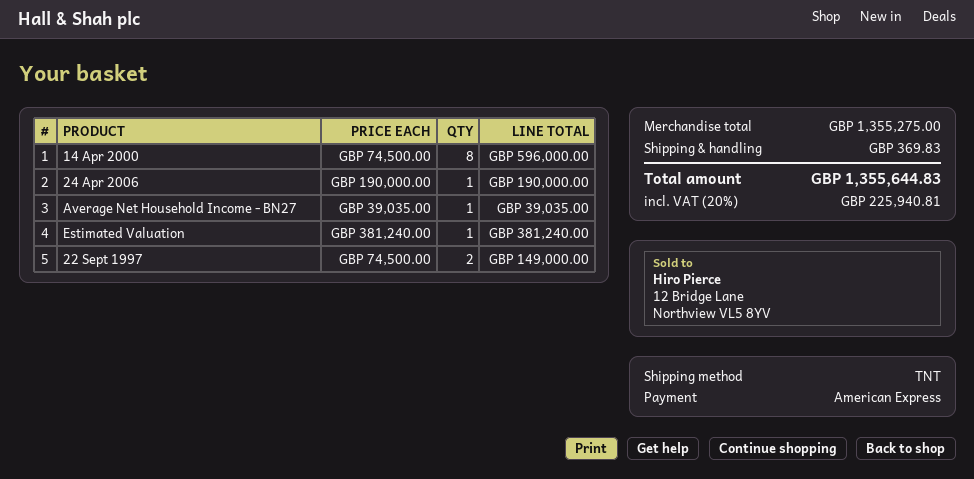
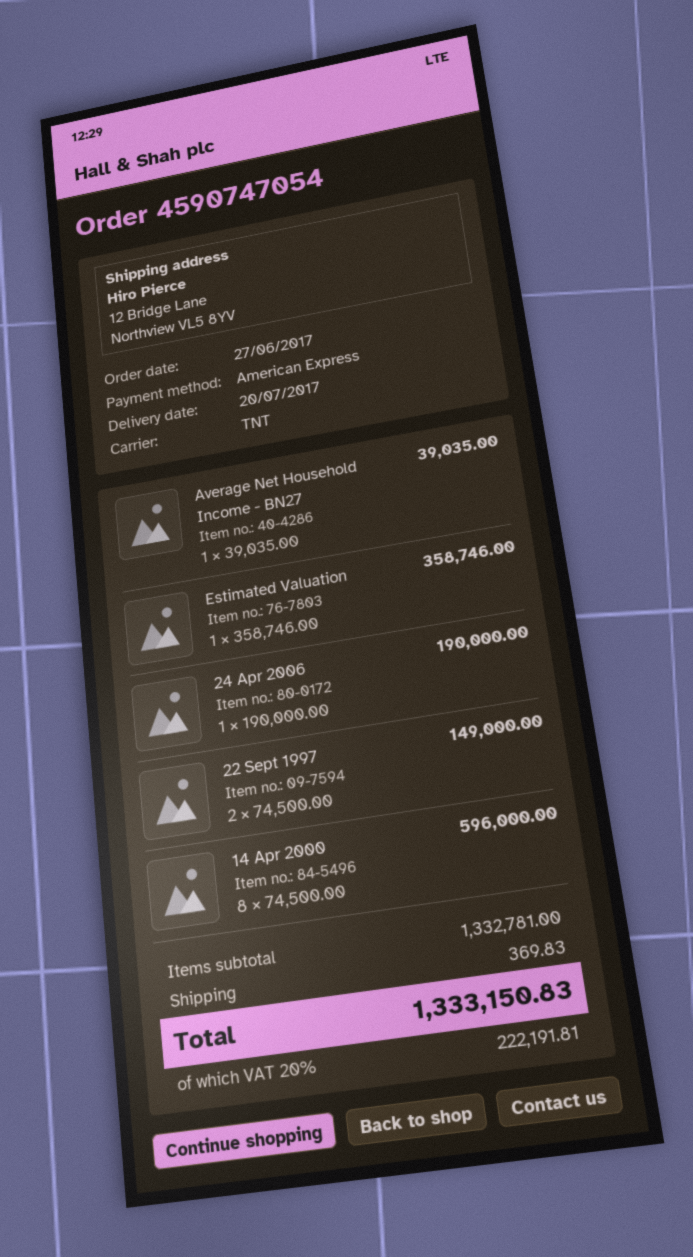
Estimated Valuation: 1 x 381240.00 = 381240.00 -> 1 x 358746.00 = 358746.00
subtotal: 1355275.00 -> 1332781.00
tax: 20% = 225940.81 -> 20% = 222191.81
total: 1355644.83 -> 1333150.83

